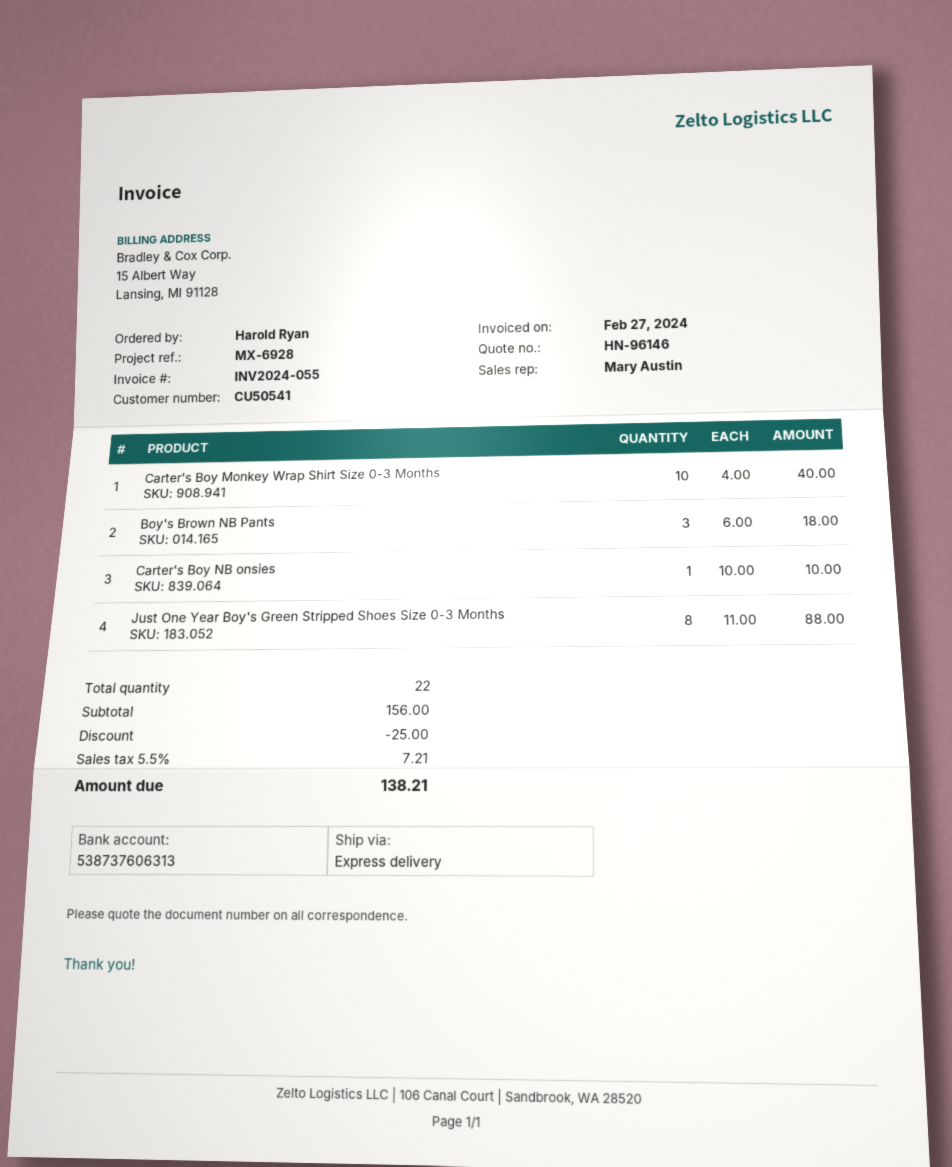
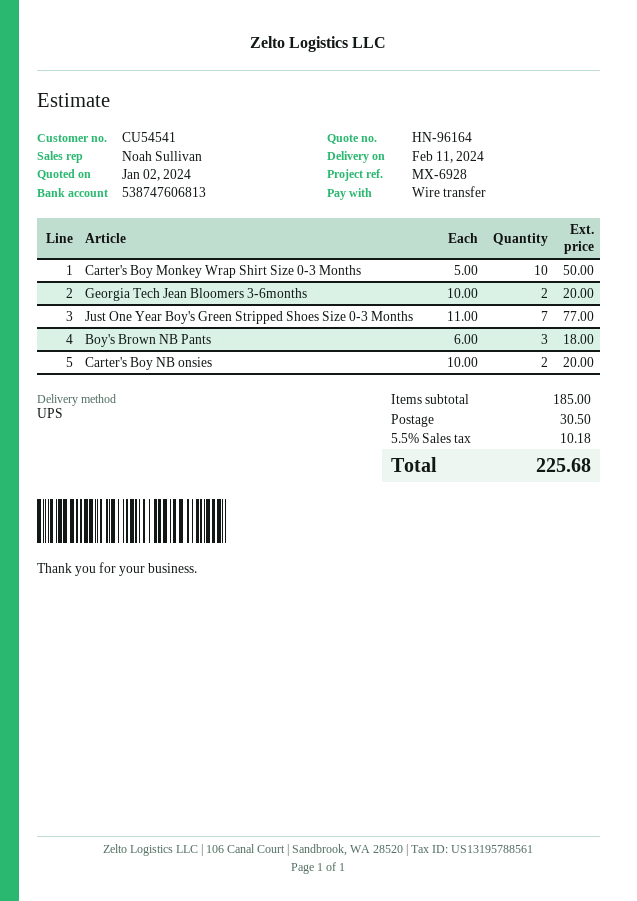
quote number: HN-96146 -> HN-96164
customer number: CU50541 -> CU54541
sales rep: Mary Austin -> Noah Sullivan
bank account: 538737606313 -> 538747606813
shipping method: express -> UPS
Carter's Boy Monkey Wrap Shirt Size 0-3 Months: 10 x 4.00 = 40.00 -> 10 x 5.00 = 50.00
Carter's Boy NB onsies: 1 x 10.00 = 10.00 -> 2 x 10.00 = 20.00
Just One Year Boy's Green Stripped Shoes Size 0-3 Months: 8 x 11.00 = 88.00 -> 7 x 11.00 = 77.00
Georgia Tech Jean Bloomers 3-6months: none -> 2 x 10.00 = 20.00
subtotal: 156.00 -> 185.00
discount: 25.00 -> none
shipping: none -> 30.50
tax: 5.5% = 7.21 -> 5.5% = 10.18
total: 138.21 -> 225.68

